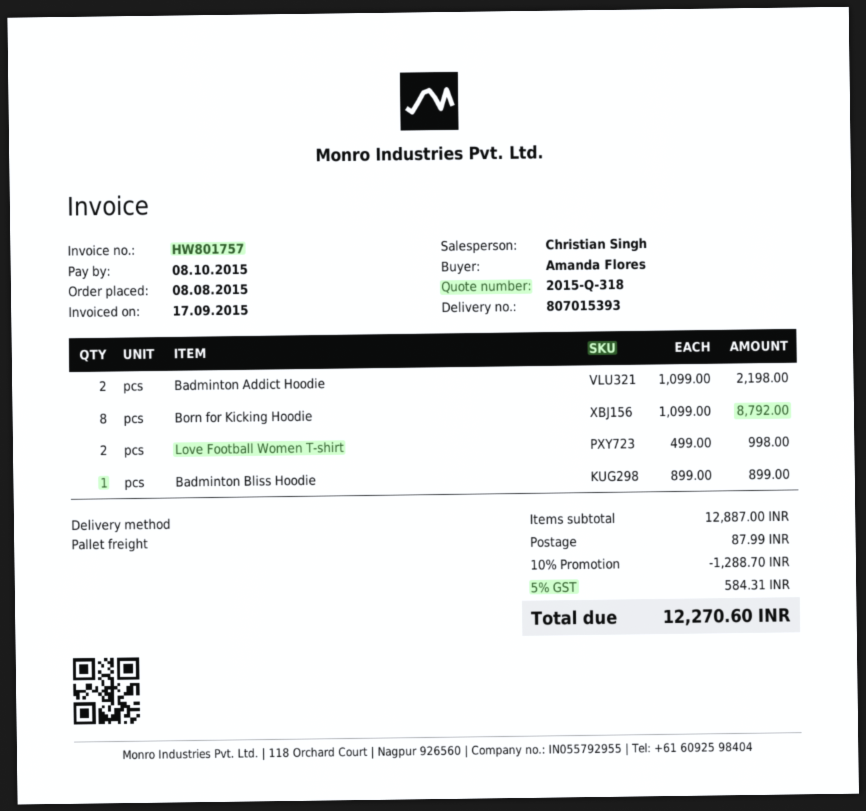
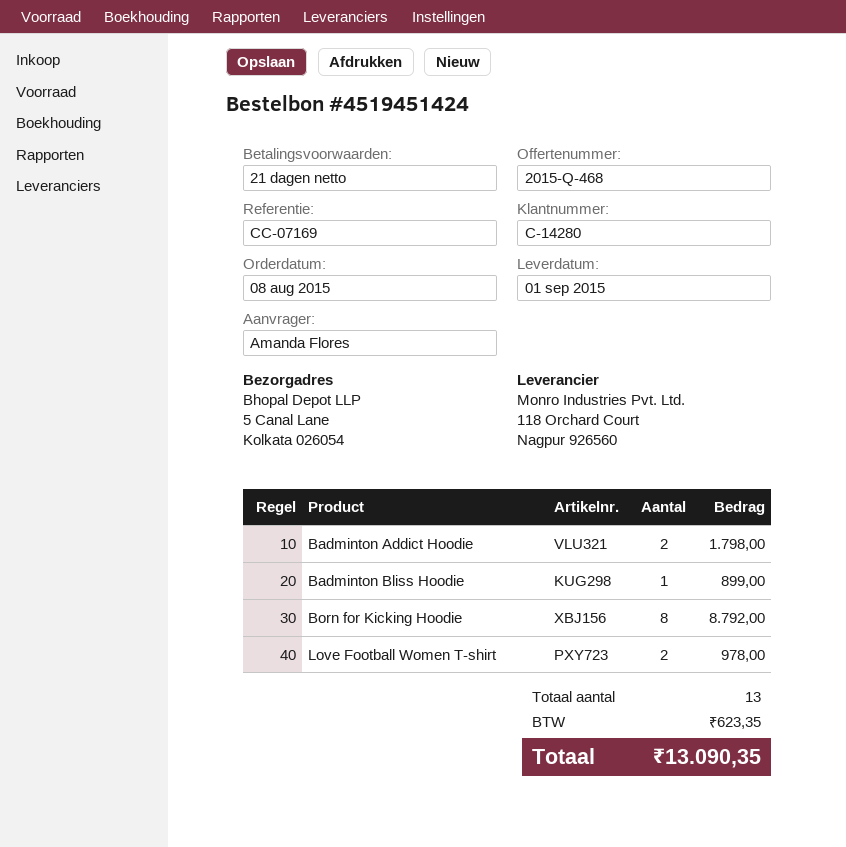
quote number: 2015-Q-318 -> 2015-Q-468
Badminton Addict Hoodie: 2 for 2198.00 -> 2 for 1798.00
Love Football Women T-shirt: 2 for 998.00 -> 2 for 978.00
discount: 10% = 1288.70 -> none
shipping: 87.99 -> none
tax: 584.31 -> 623.35
total: 12270.60 -> 13090.35

